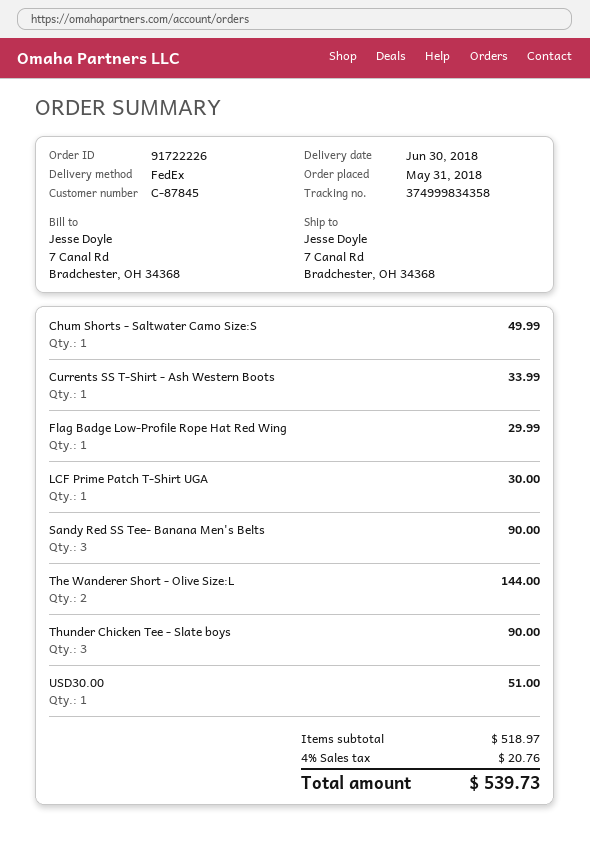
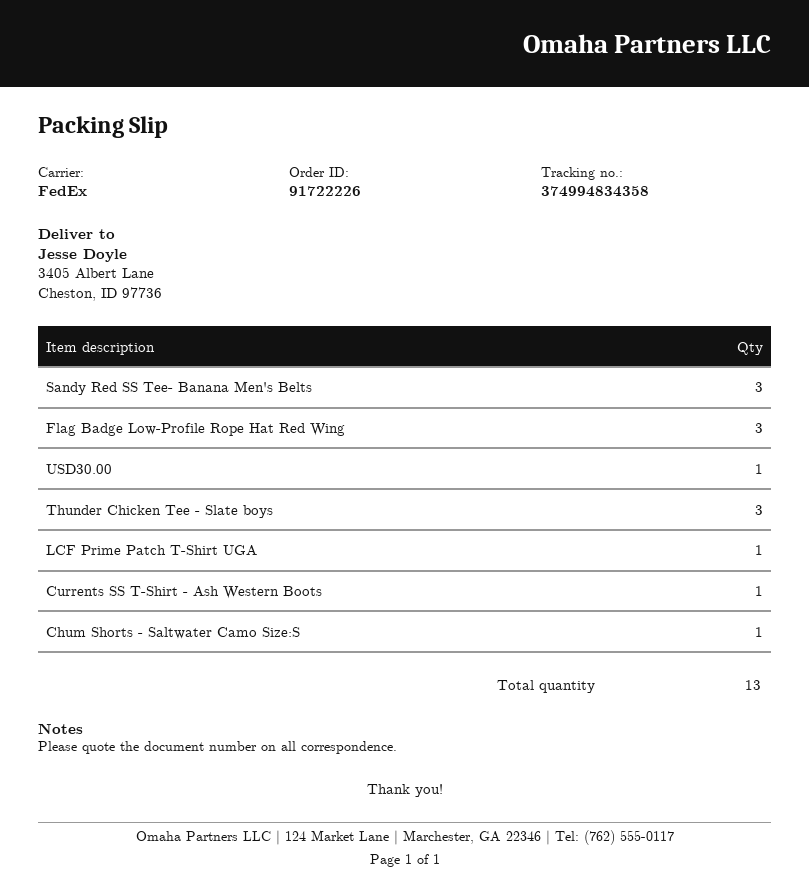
tracking number: 374999834358 -> 374994834358
ship to: 7 Canal Rd, Bradchester, OH 34368 -> 3405 Albert Lane, Cheston, ID 97736
Flag Badge Low-Profile Rope Hat Red Wing: 1 -> 3
The Wanderer Short - Olive Size:L: 2 -> none

